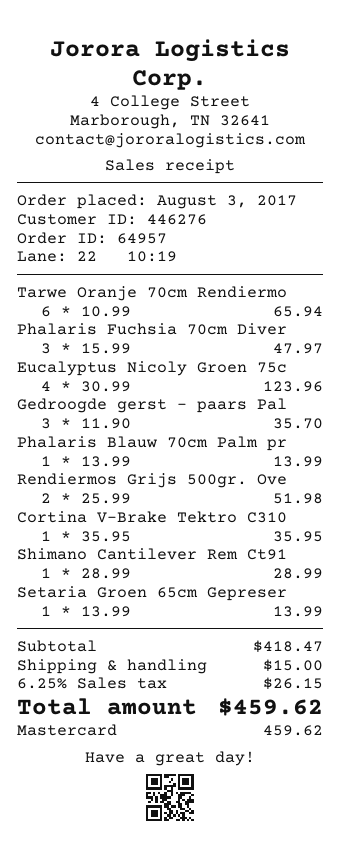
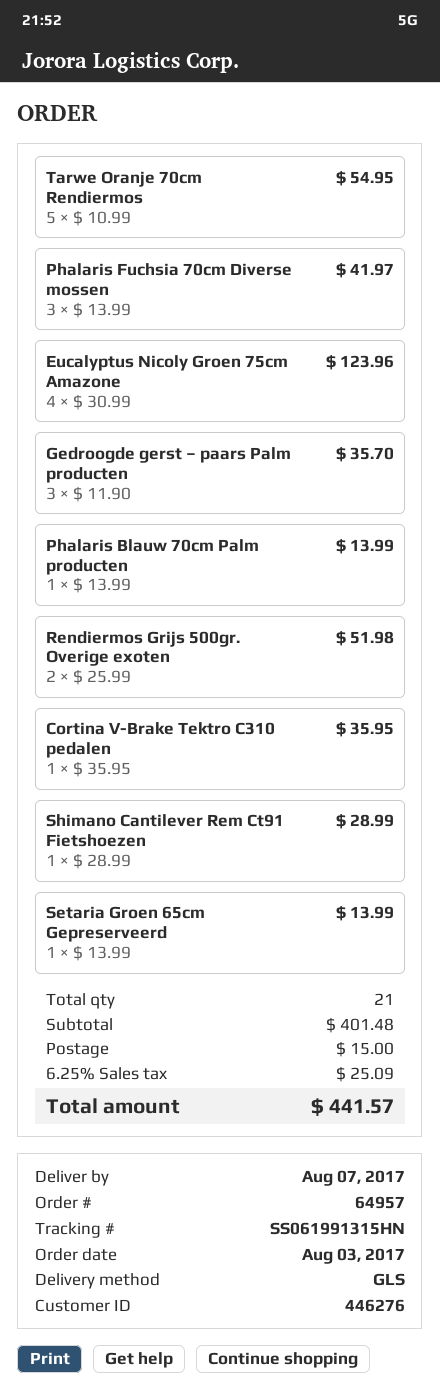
Tarwe Oranje 70cm Rendiermo: 6 x 10.99 = 65.94 -> 5 x 10.99 = 54.95
Phalaris Fuchsia 70cm Diver: 3 x 15.99 = 47.97 -> 3 x 13.99 = 41.97
subtotal: 418.47 -> 401.48
tax: 6.25% = 26.15 -> 6.25% = 25.09
total: 459.62 -> 441.57

